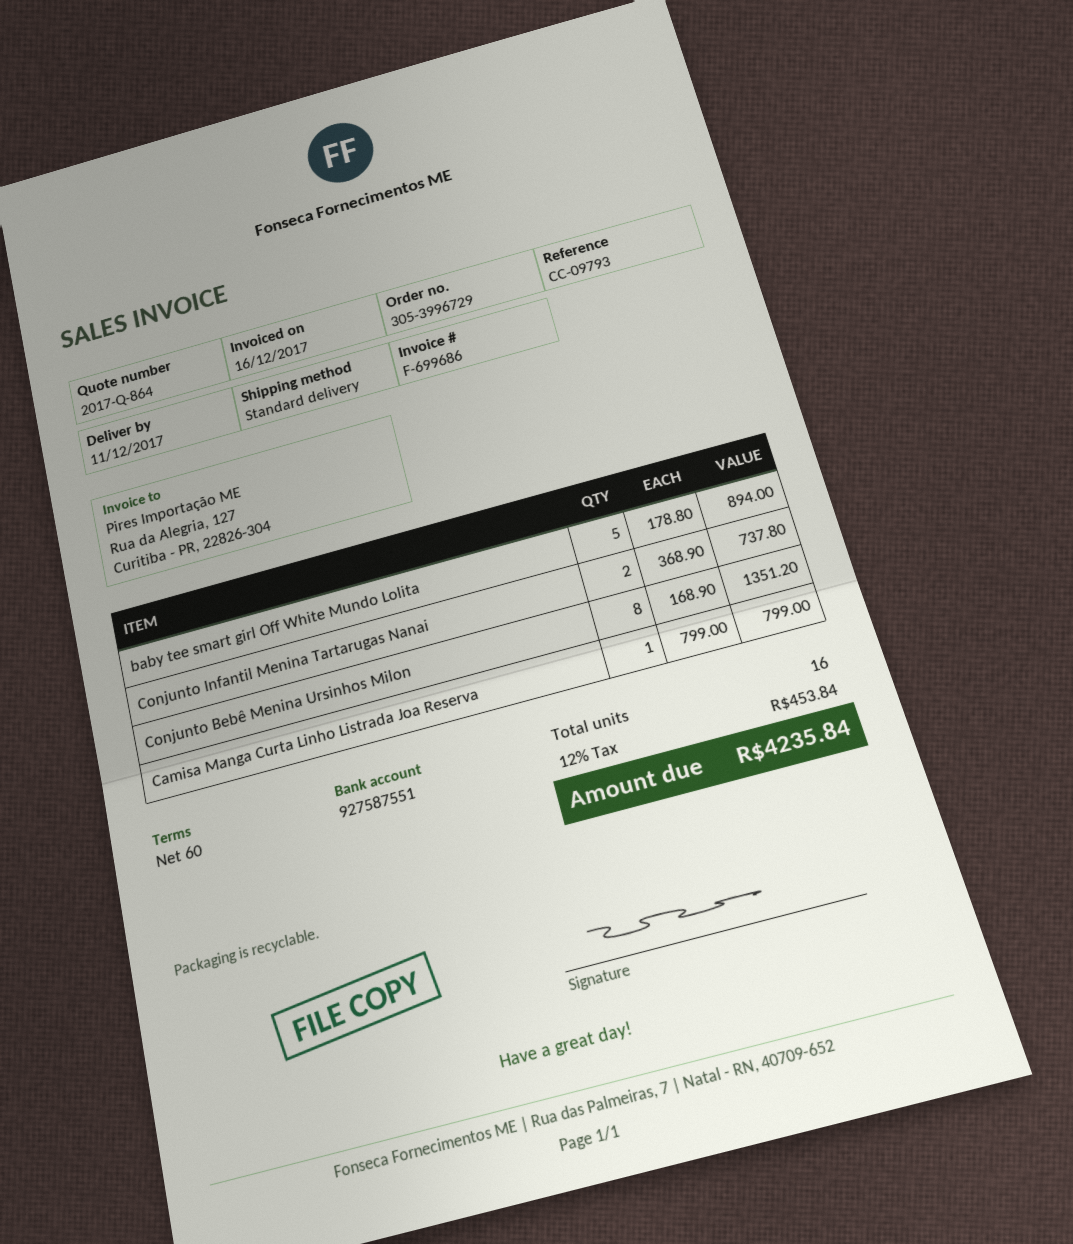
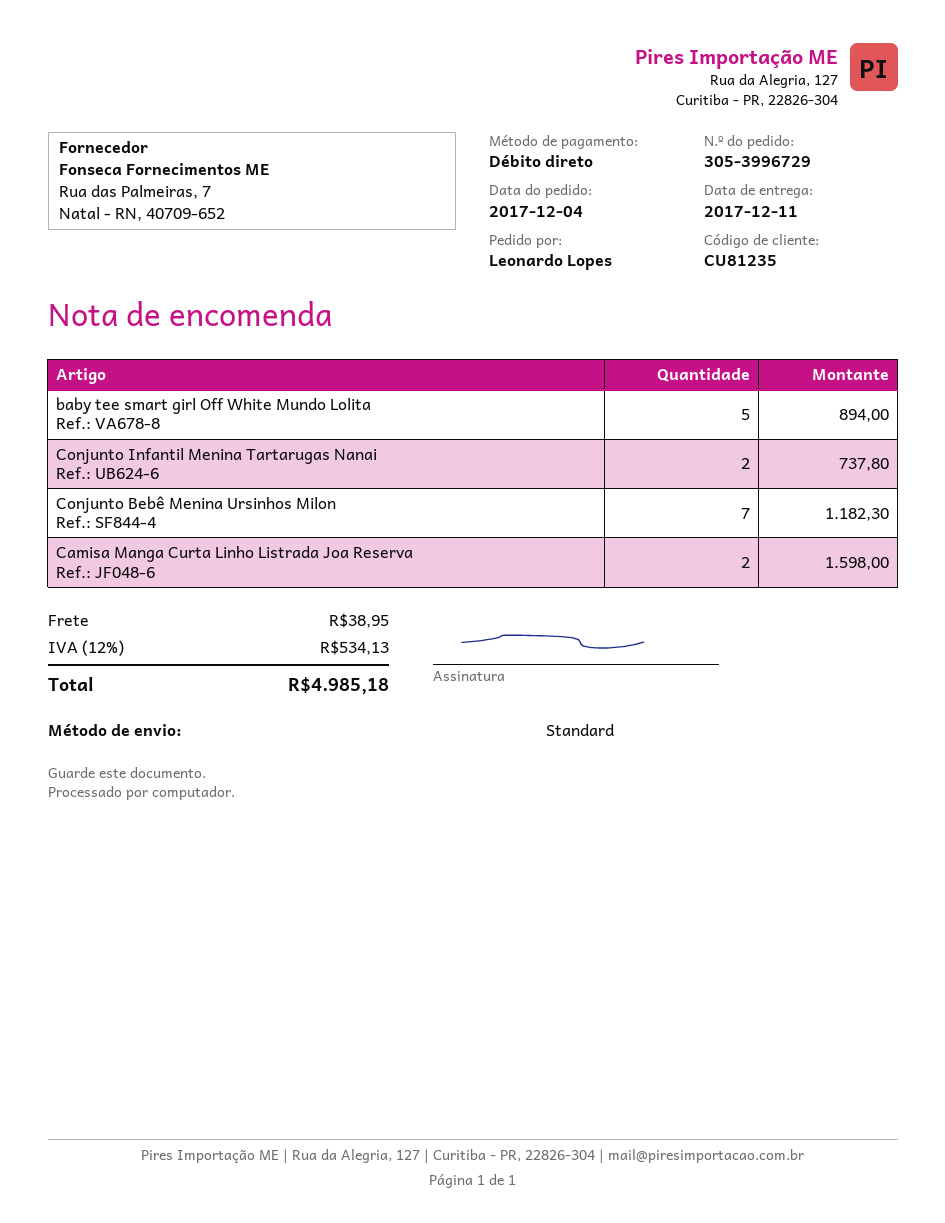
Conjunto Bebê Menina Ursinhos Milon: 8 for 1351.20 -> 7 for 1182.30
Camisa Manga Curta Linho Listrada Joa Reserva: 1 for 799.00 -> 2 for 1598.00
shipping: none -> 38.95
tax: 12% = 453.84 -> 12% = 534.13
total: 4235.84 -> 4985.18

